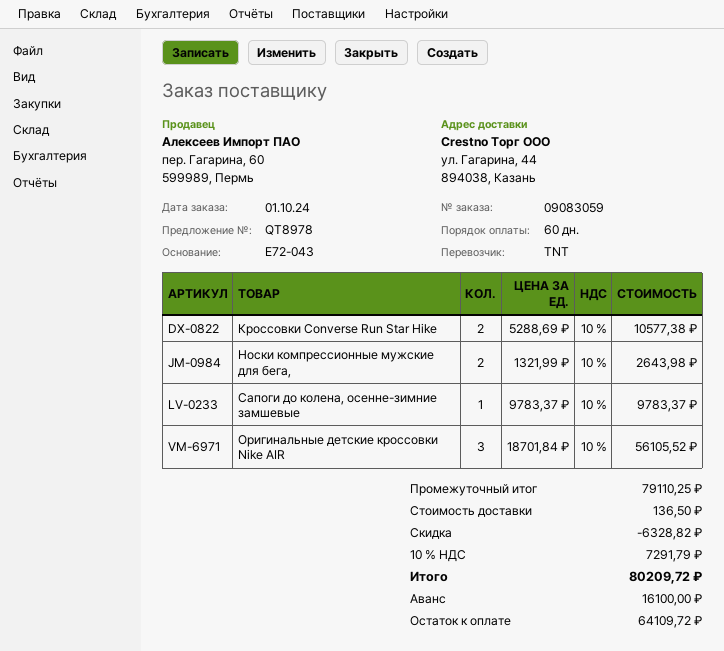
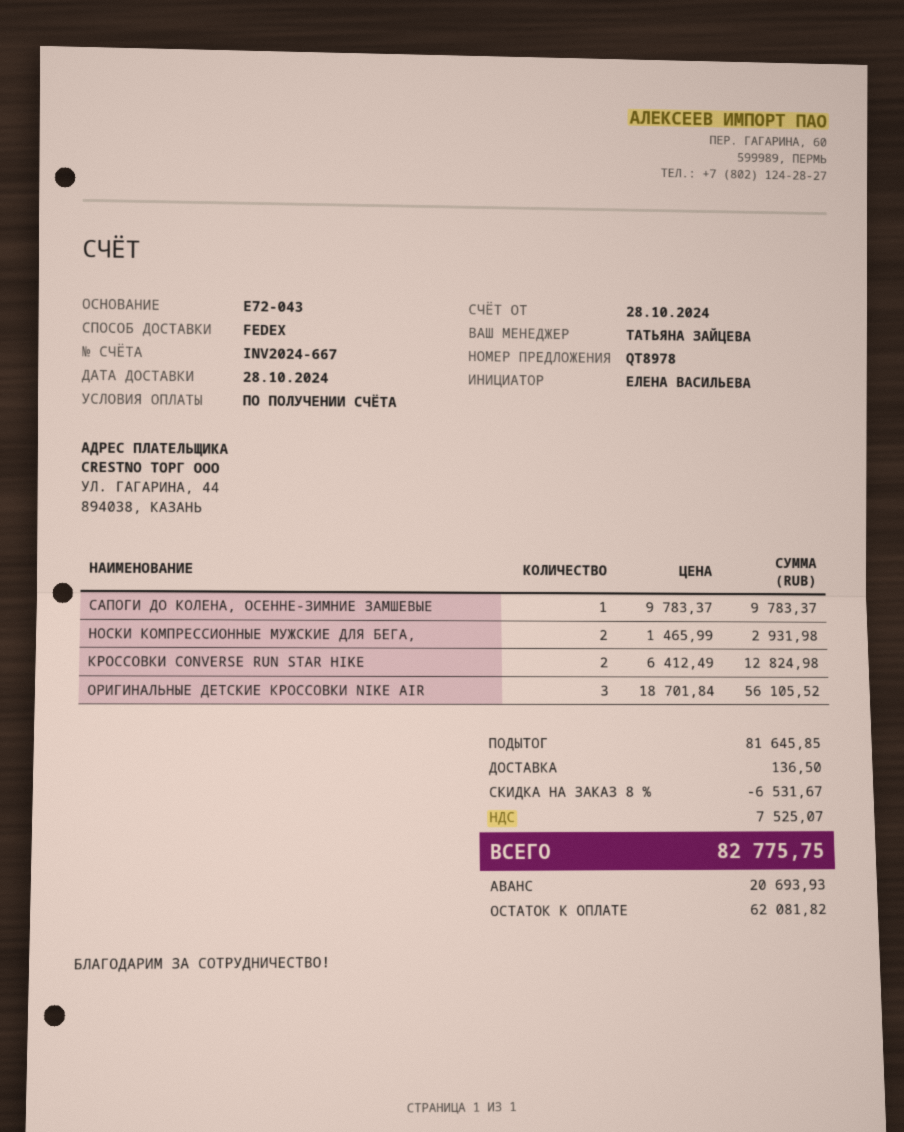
payment terms: 60 days -> on receipt
shipping method: TNT -> FedEx
Кроссовки Converse Run Star Hike: 2 x 5288.69 = 10577.38 -> 2 x 6412.49 = 12824.98
Носки компрессионные мужские для бега,: 2 x 1321.99 = 2643.98 -> 2 x 1465.99 = 2931.98
subtotal: 79110.25 -> 81645.85
discount: 6328.82 -> 6531.67
tax: 7291.79 -> 7525.07
total: 80209.72 -> 82775.75
deposit: 16100.00 -> 20693.93
balance: 64109.72 -> 62081.82

